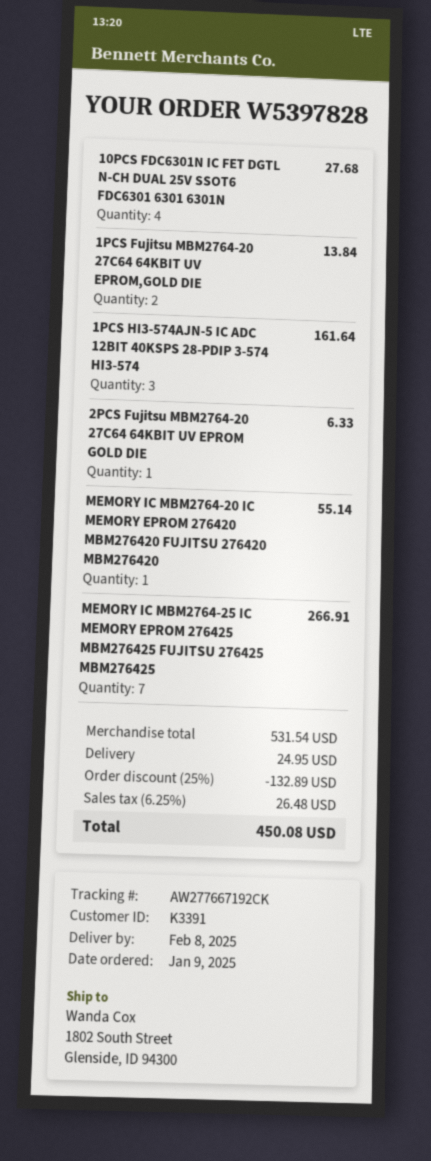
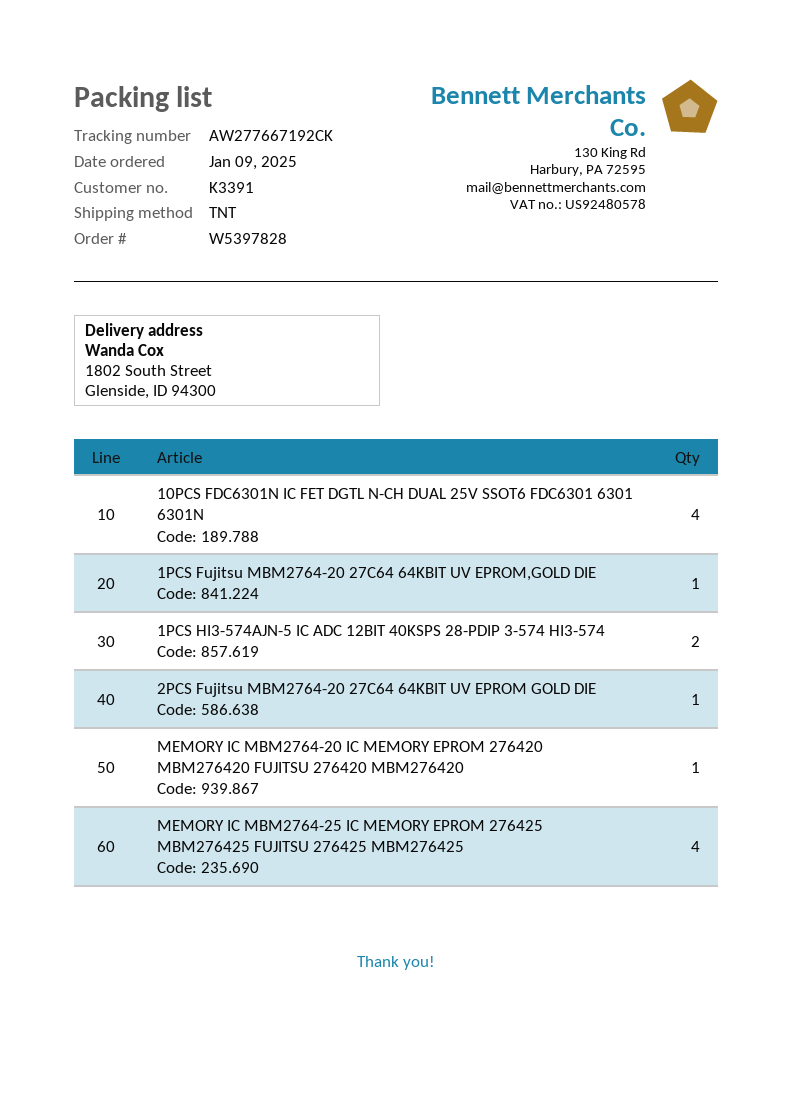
1PCS Fujitsu MBM2764-20 27C64 64KBIT UV EPROM,GOLD DIE: 2 -> 1
1PCS HI3-574AJN-5 IC ADC 12BIT 40KSPS 28-PDIP 3-574 HI3-574: 3 -> 2
MEMORY IC MBM2764-25 IC MEMORY EPROM 276425 MBM276425 FUJITSU 276425 MBM276425: 7 -> 4

